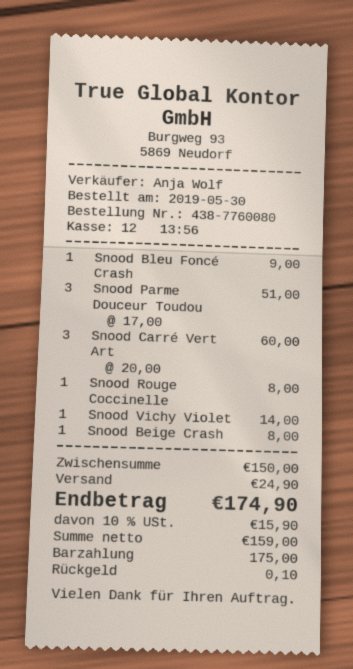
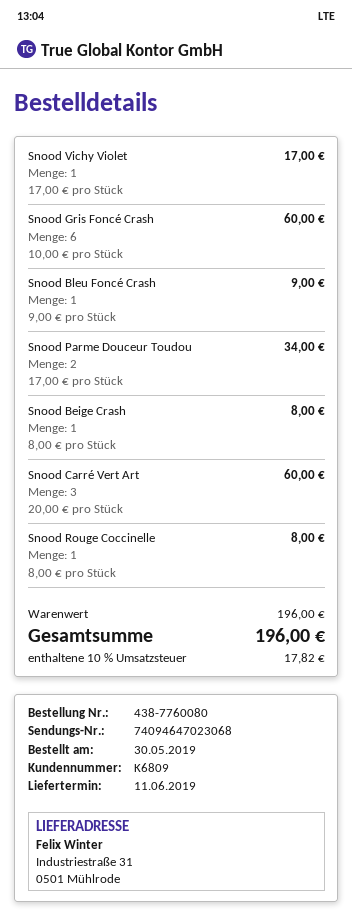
Snood Parme Douceur Toudou: 3 x 17.00 = 51.00 -> 2 x 17.00 = 34.00
Snood Vichy Violet: 1 x 14.00 = 14.00 -> 1 x 17.00 = 17.00
Snood Gris Foncé Crash: none -> 6 x 10.00 = 60.00
subtotal: 150.00 -> 196.00
shipping: 24.90 -> none
tax: 10% = 15.90 -> 10% = 17.82
total: 174.90 -> 196.00

